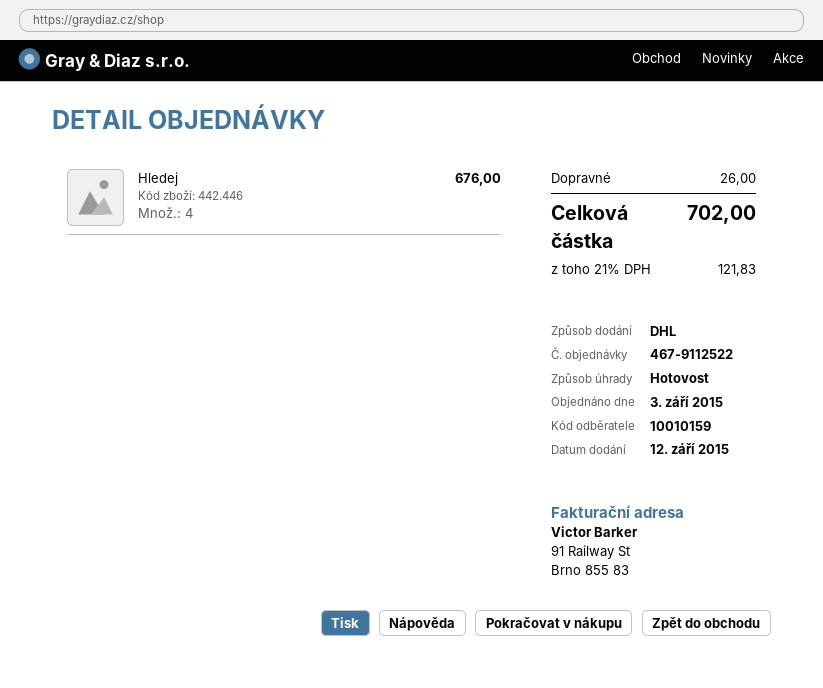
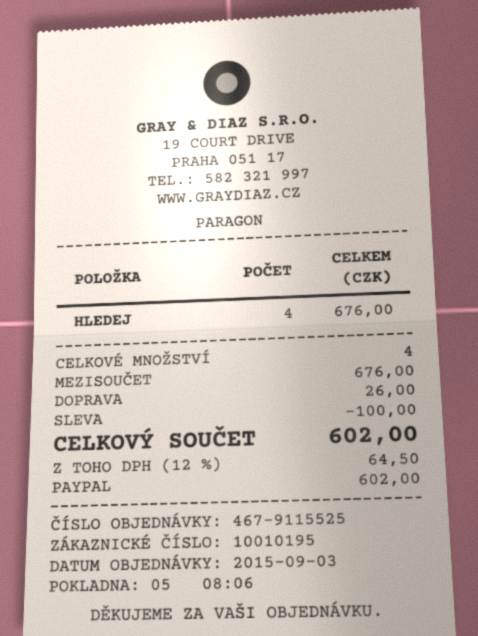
order number: 467-9112522 -> 467-9115525
customer number: 10010159 -> 10010195
payment method: cash -> PayPal
discount: none -> 100.00
tax: 21% = 121.83 -> 12% = 64.50
total: 702.00 -> 602.00

